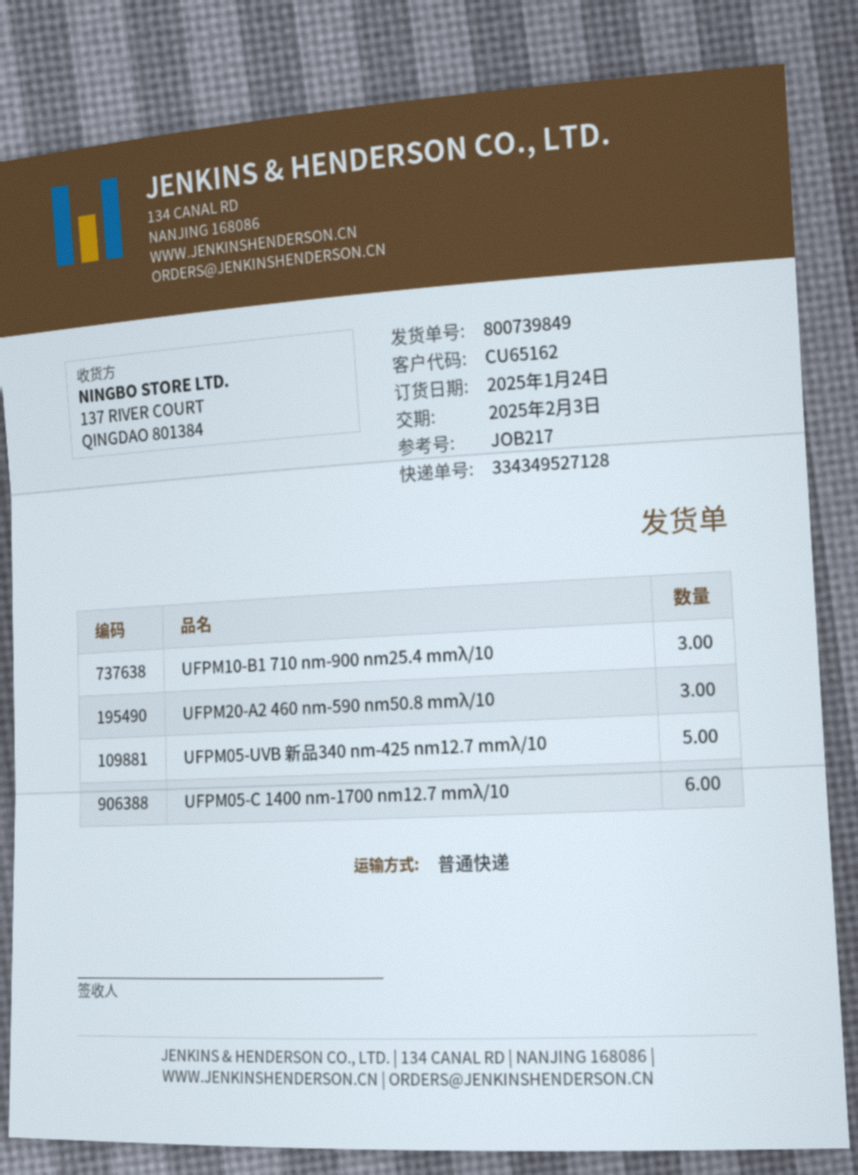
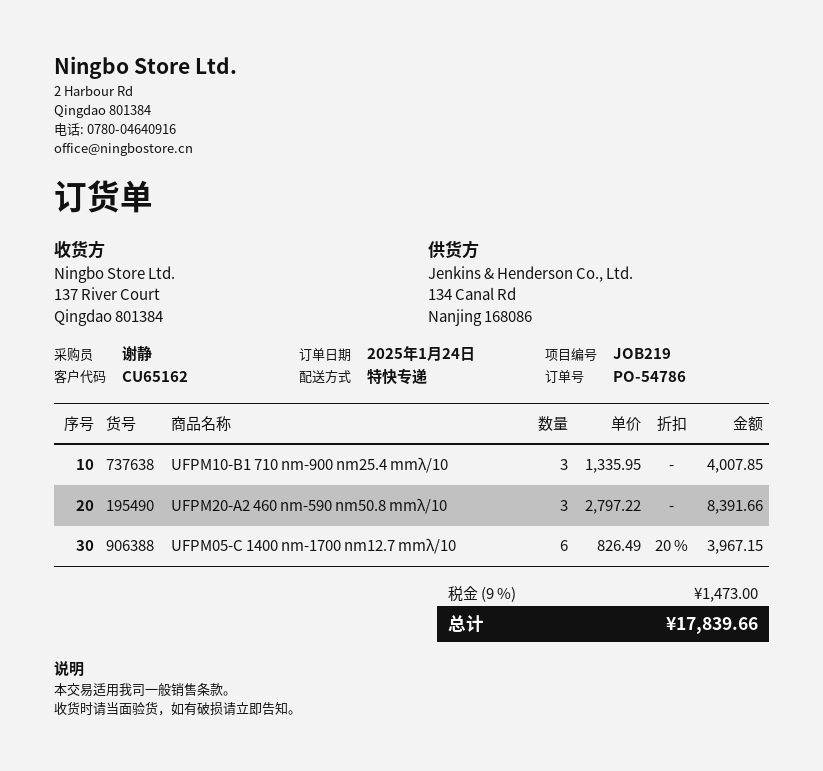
reference: JOB217 -> JOB219
shipping method: standard -> express
UFPM05-UVB 新品340 nm-425 nm12.7 mmλ/10: 5 -> none

